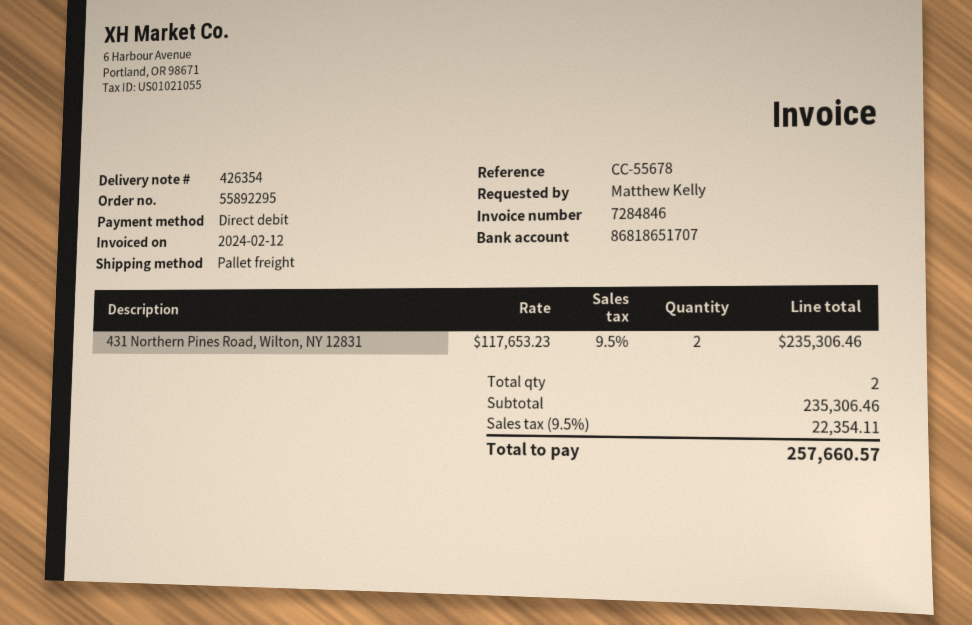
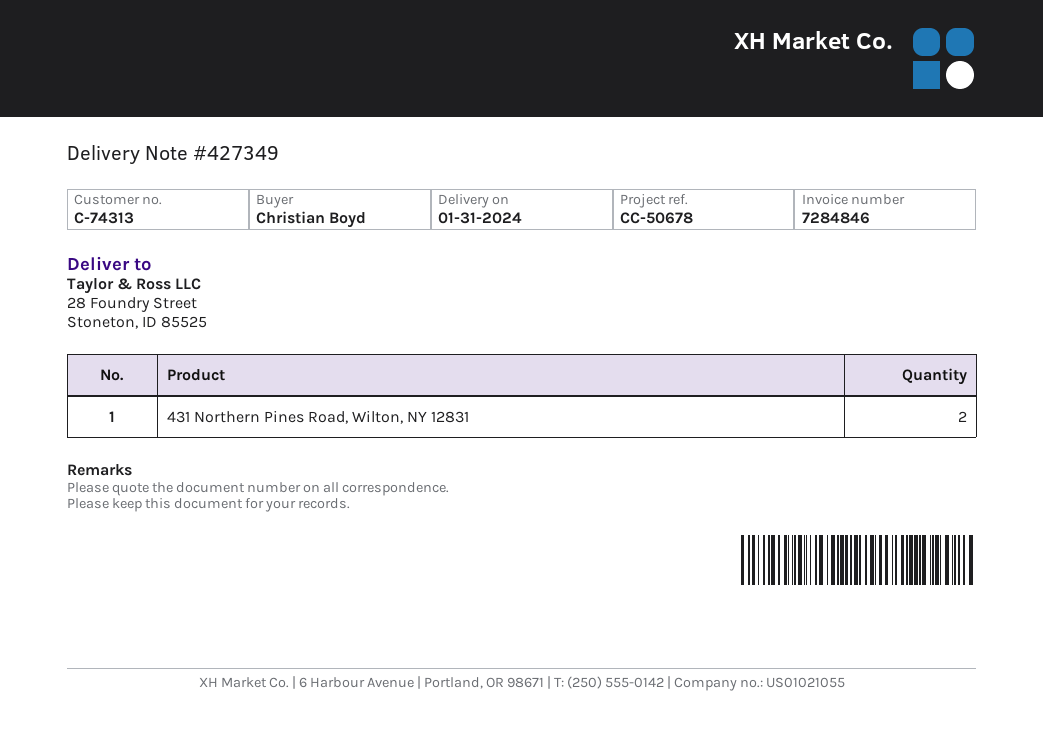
delivery note number: 426354 -> 427349
reference: CC-55678 -> CC-50678
ordered by: Matthew Kelly -> Christian Boyd

